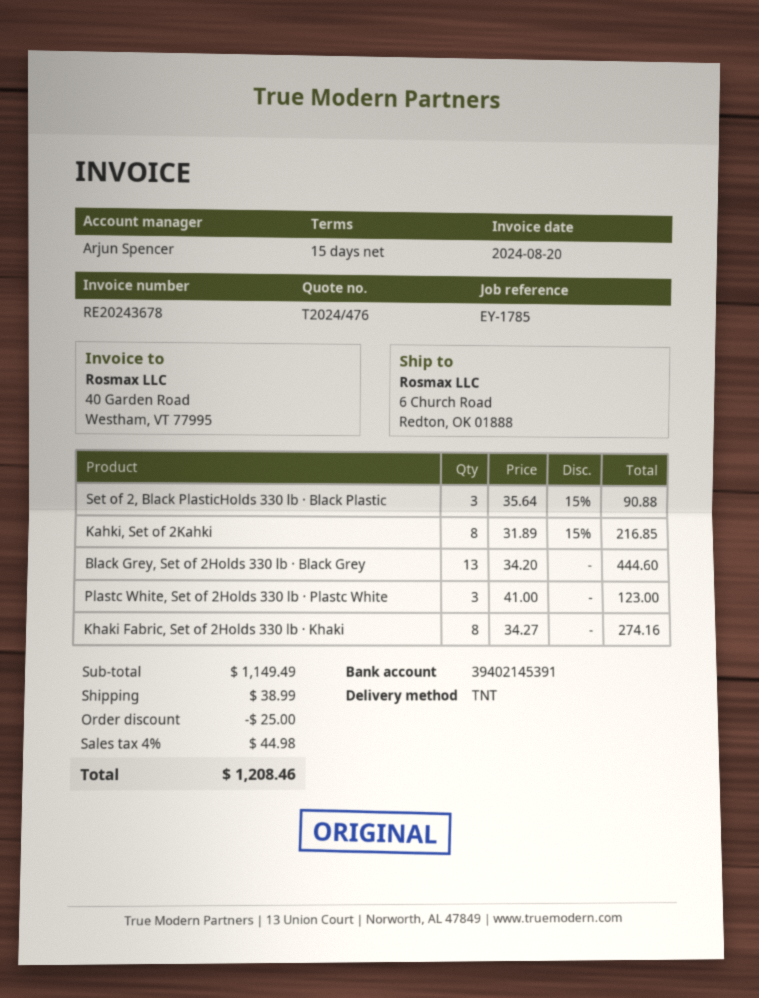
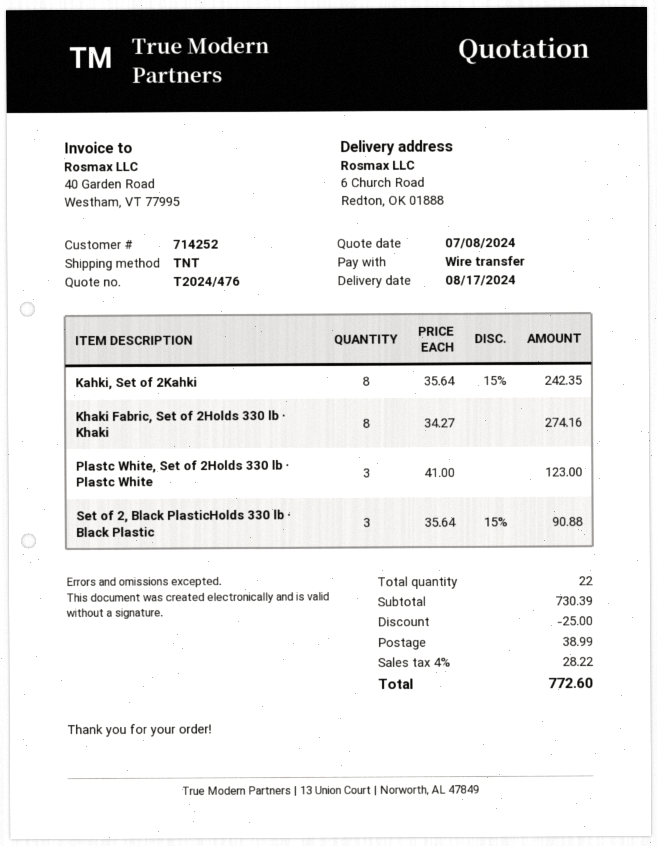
Kahki, Set of 2Kahki: 8 x 31.89 - 15% = 216.85 -> 8 x 35.64 - 15% = 242.35
Black Grey, Set of 2Holds 330 lb · Black Grey: 13 x 34.20 = 444.60 -> none
subtotal: 1149.49 -> 730.39
tax: 4% = 44.98 -> 4% = 28.22
total: 1208.46 -> 772.60

